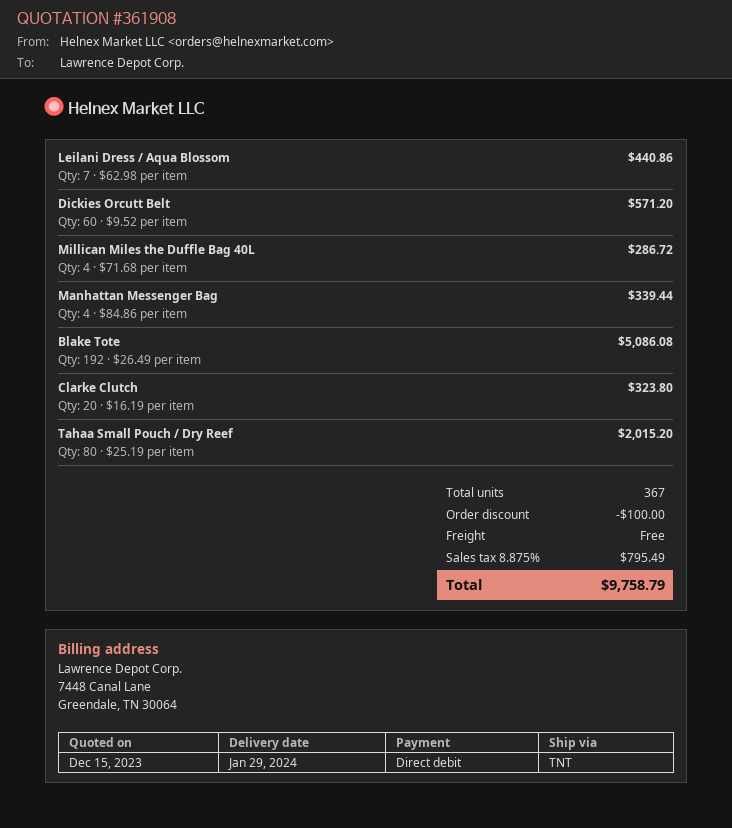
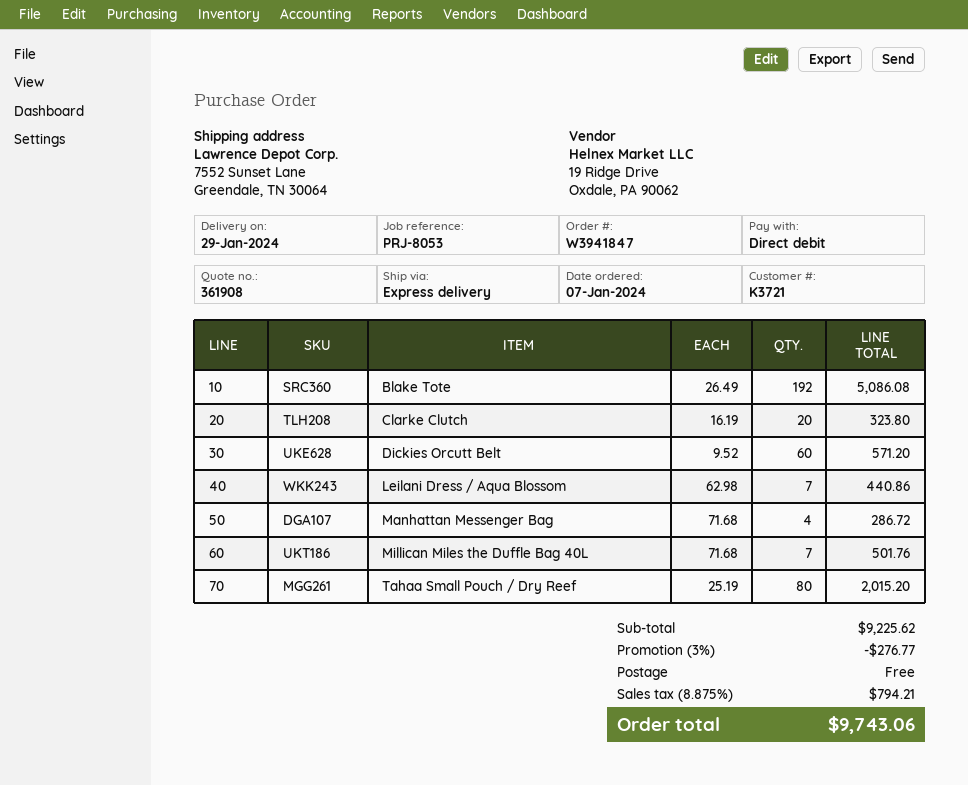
shipping method: TNT -> express
Millican Miles the Duffle Bag 40L: 4 x 71.68 = 286.72 -> 7 x 71.68 = 501.76
Manhattan Messenger Bag: 4 x 84.86 = 339.44 -> 4 x 71.68 = 286.72
discount: 100.00 -> 276.77
tax: 8.875% = 795.49 -> 8.875% = 794.21
total: 9758.79 -> 9743.06

